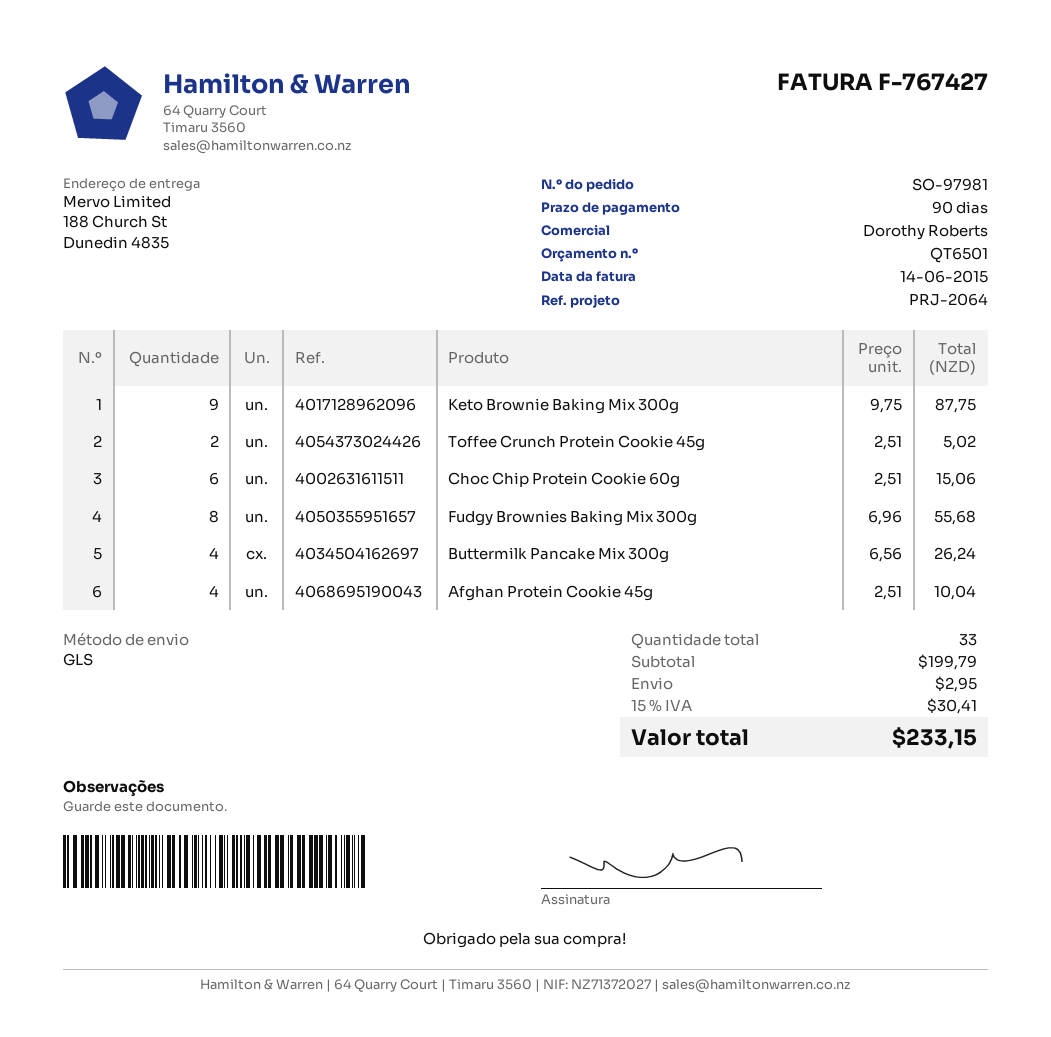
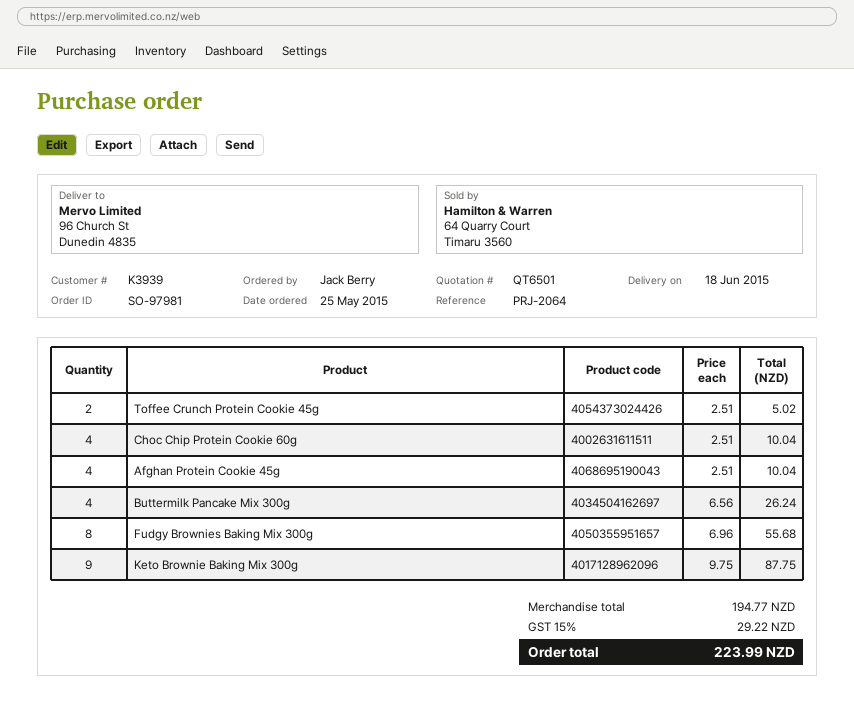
ship to: 188 Church St, Dunedin 4835 -> 96 Church St, Dunedin 4835
Choc Chip Protein Cookie 60g: 6 x 2.51 = 15.06 -> 4 x 2.51 = 10.04
subtotal: 199.79 -> 194.77
shipping: 2.95 -> none
tax: 15% = 30.41 -> 15% = 29.22
total: 233.15 -> 223.99

